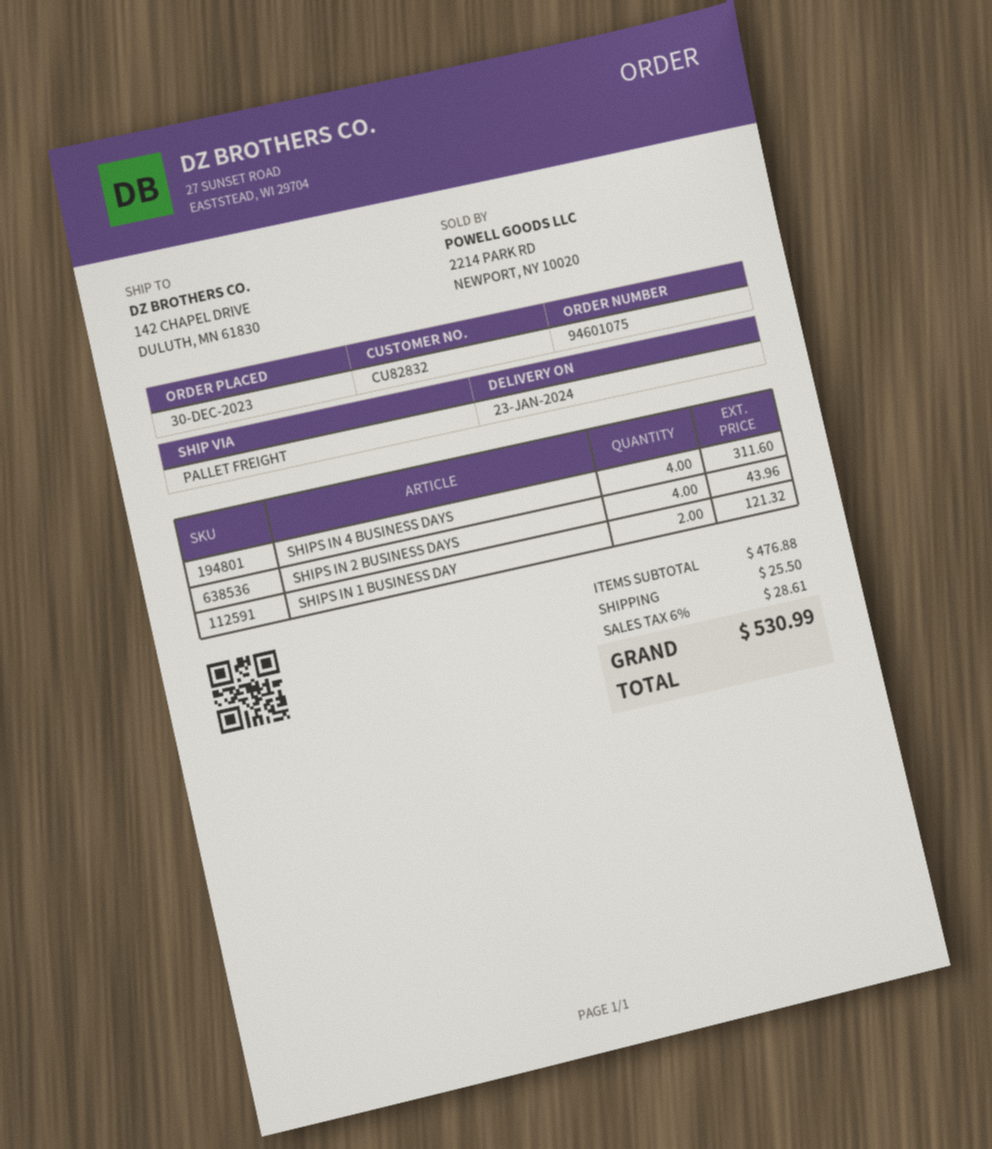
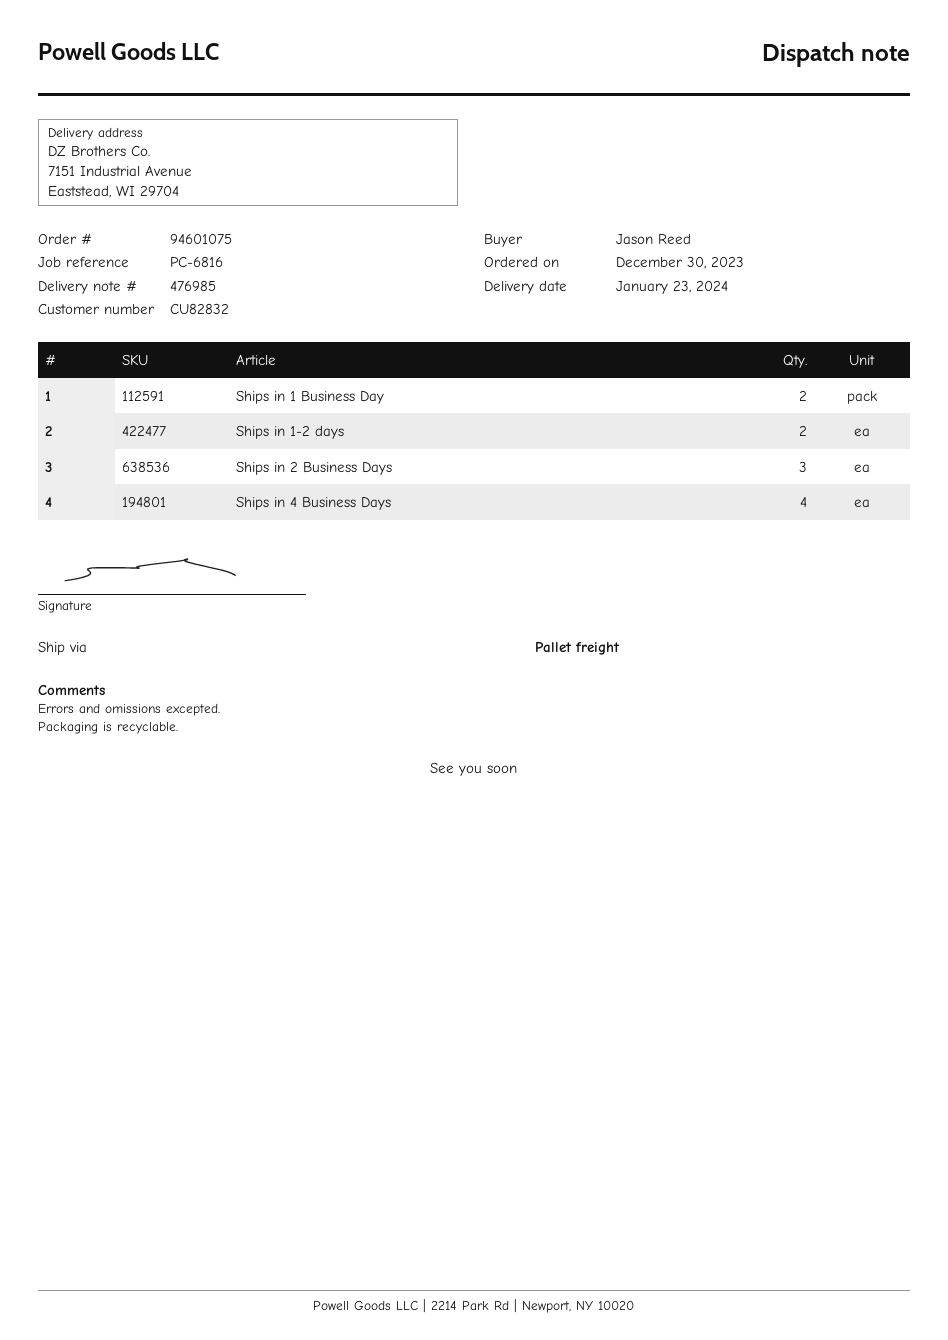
ship to: 142 CHAPEL DRIVE, DULUTH, MN 61830 -> 7151 Industrial Avenue, Eaststead, WI 29704
SHIPS IN 2 BUSINESS DAYS: 4 -> 3
Ships in 1-2 days: none -> 2

